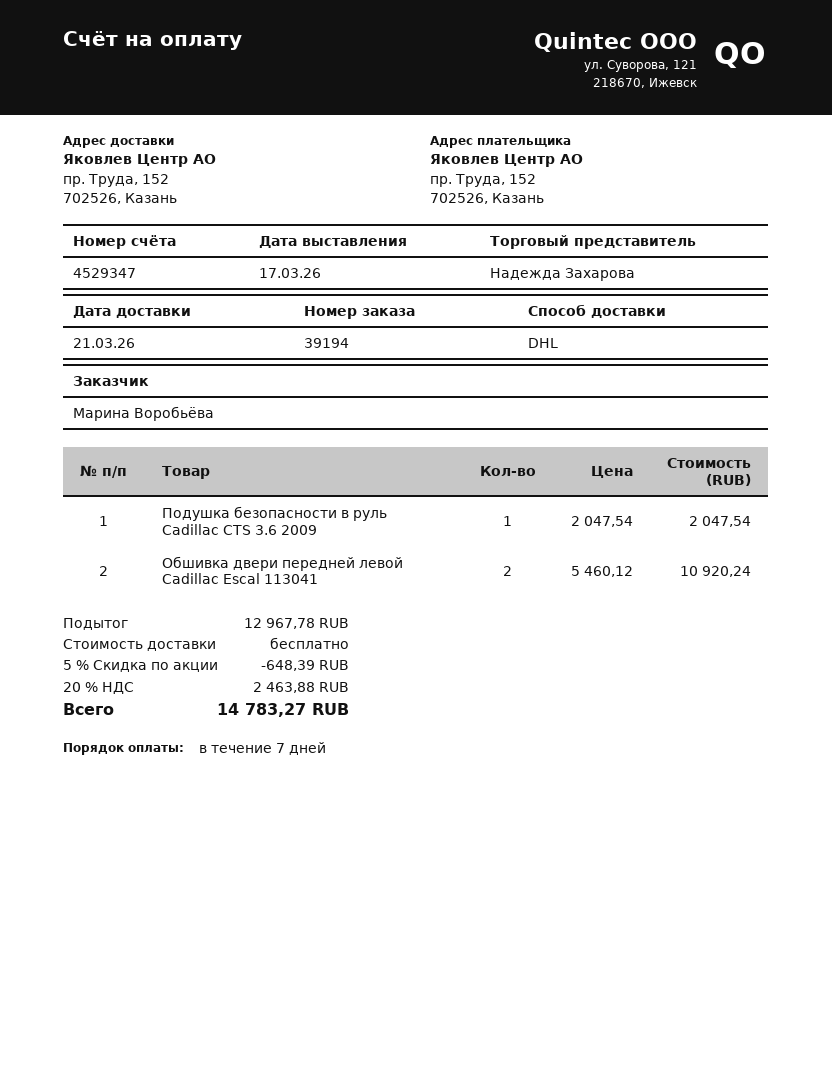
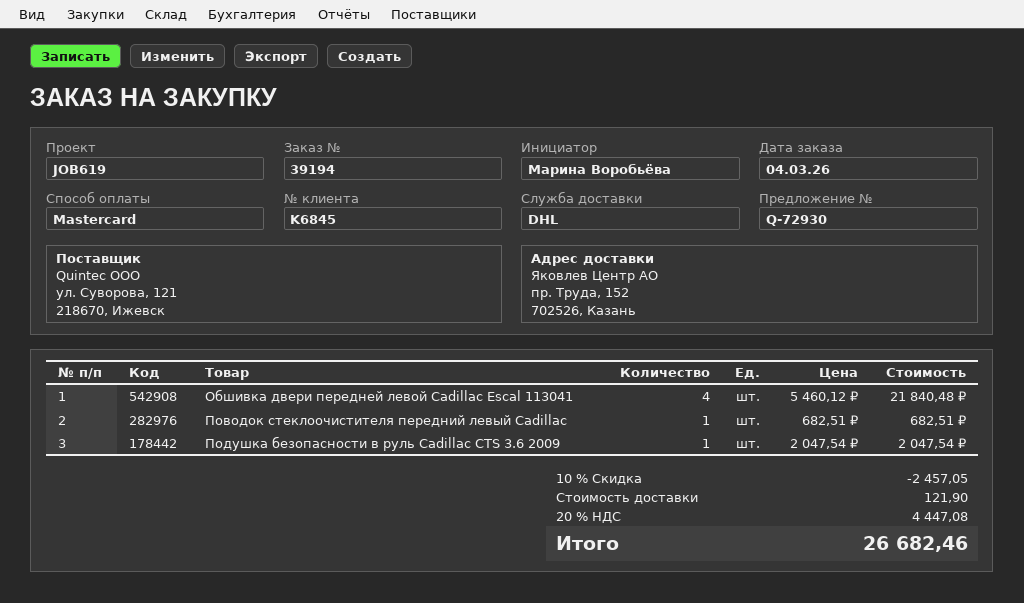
Обшивка двери передней левой Cadillac Escal 113041: 2 x 5460.12 = 10920.24 -> 4 x 5460.12 = 21840.48
Поводок стеклоочистителя передний левый Cadillac: none -> 1 x 682.51 = 682.51
discount: 5% = 648.39 -> 10% = 2457.05
shipping: 0.00 -> 121.90
tax: 20% = 2463.88 -> 20% = 4447.08
total: 14783.27 -> 26682.46

